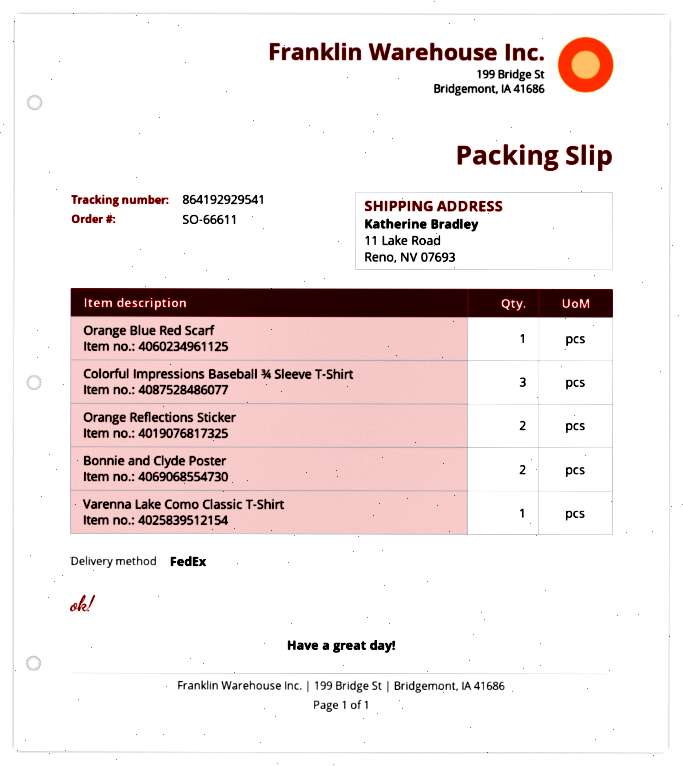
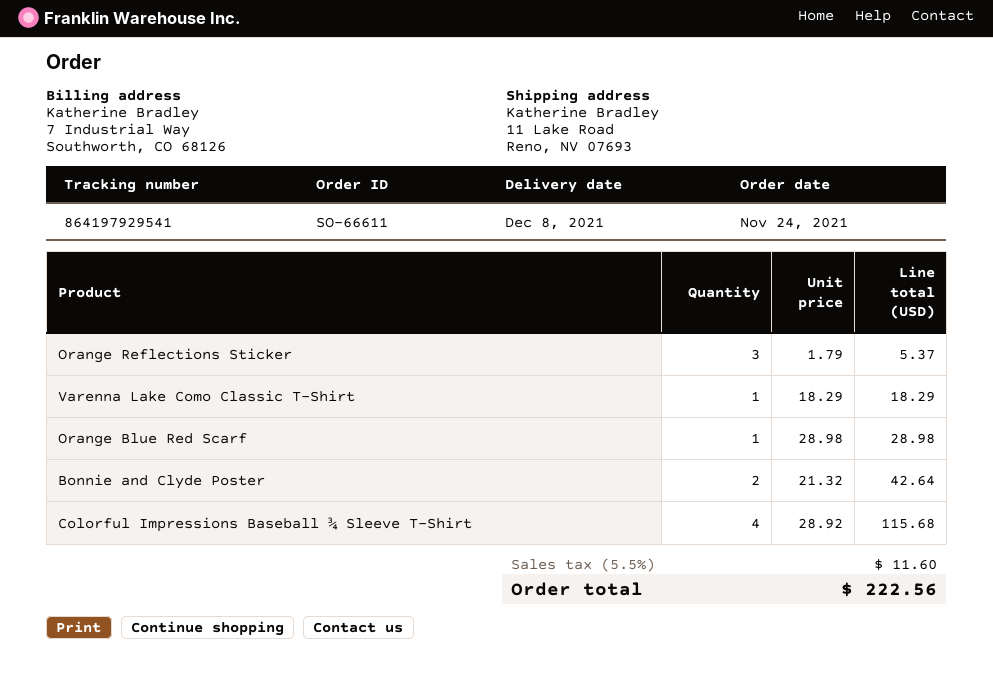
tracking number: 864192929541 -> 864197929541
Colorful Impressions Baseball ¾ Sleeve T-Shirt: 3 -> 4
Orange Reflections Sticker: 2 -> 3

